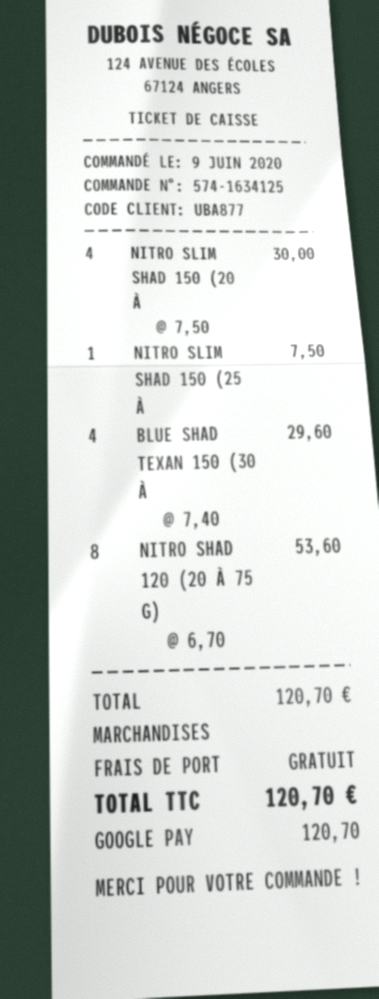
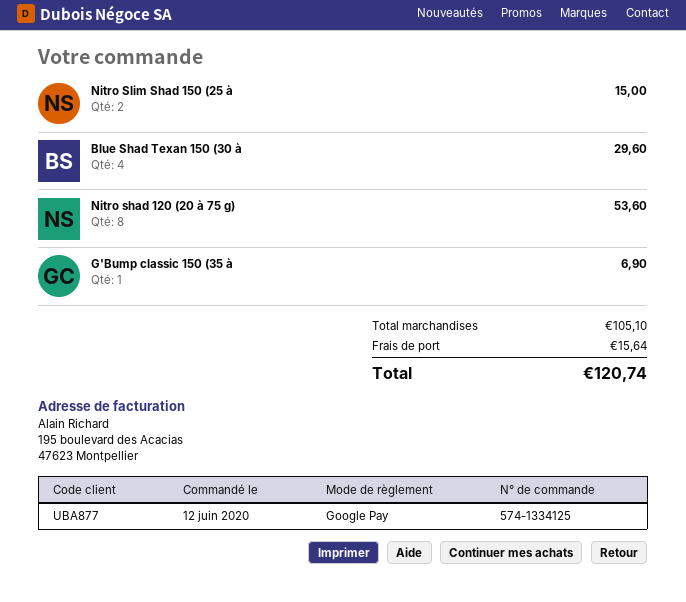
order number: 574-1634125 -> 574-1334125
order date: 2020-06-09 -> 2020-06-12
NITRO SLIM SHAD 150 (20 À: 4 for 30.00 -> none
NITRO SLIM SHAD 150 (25 À: 1 for 7.50 -> 2 for 15.00
G'Bump classic 150 (35 à: none -> 1 for 6.90
subtotal: 120.70 -> 105.10
shipping: 0.00 -> 15.64
total: 120.70 -> 120.74

